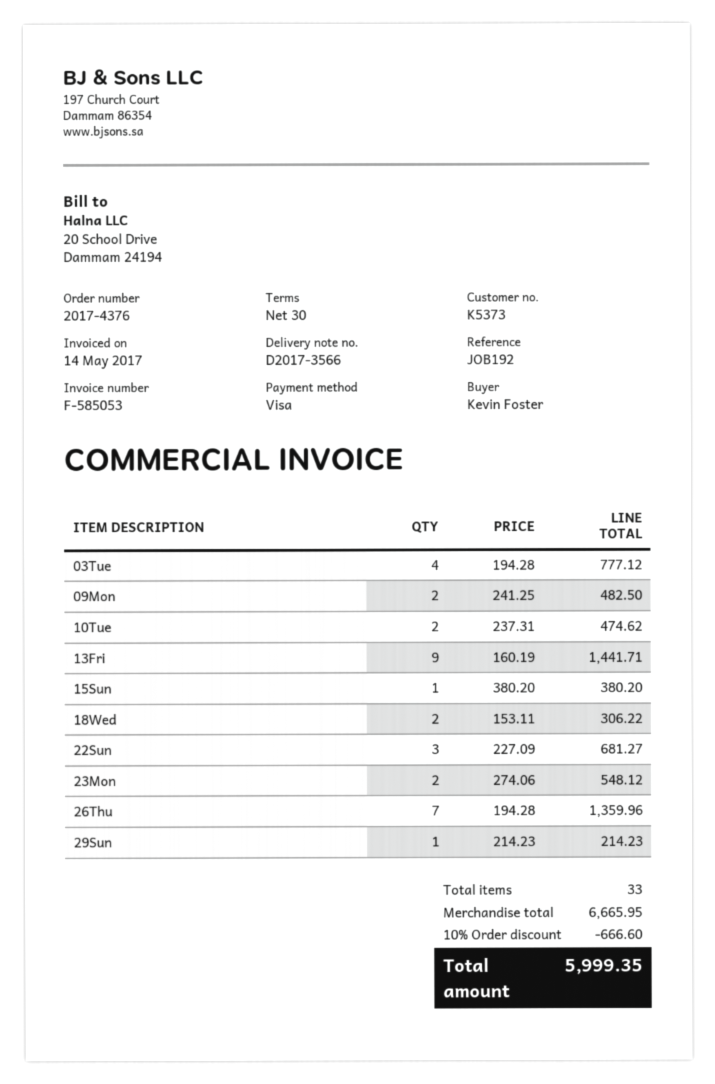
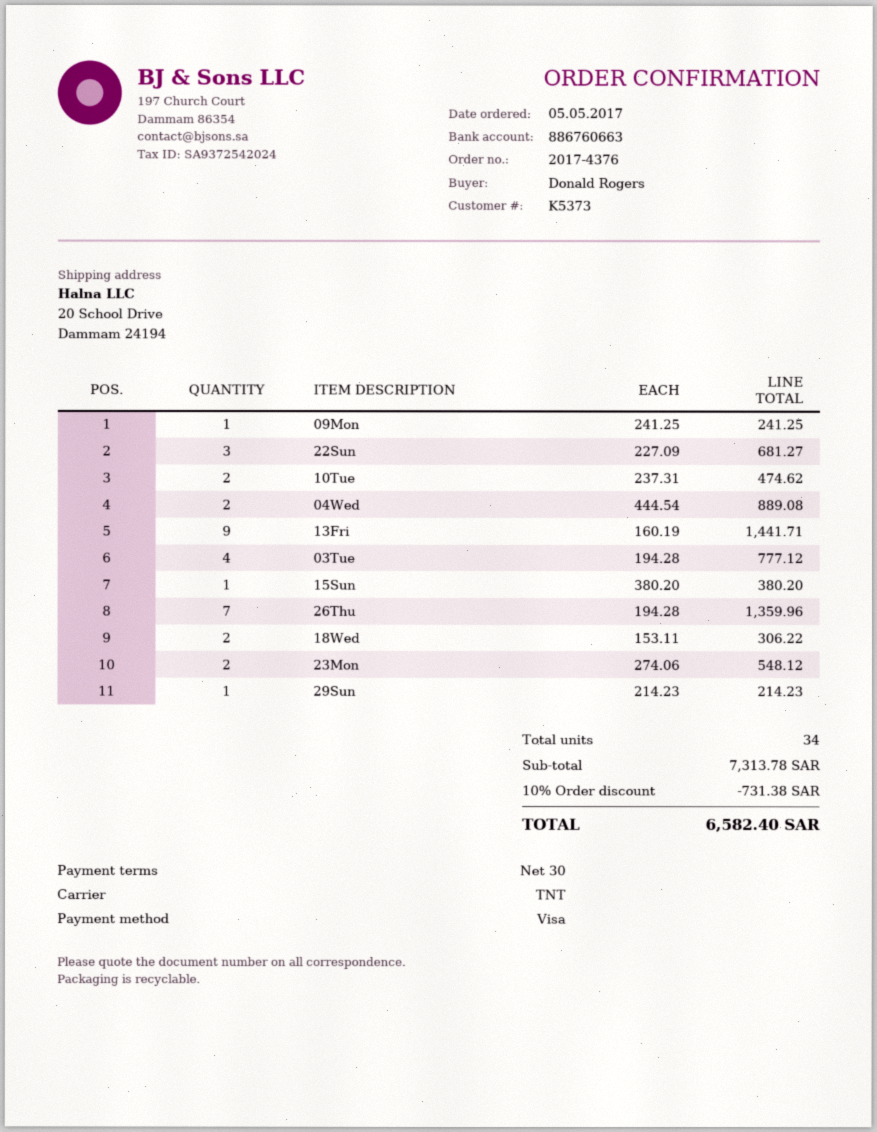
ordered by: Kevin Foster -> Donald Rogers
09Mon: 2 x 241.25 = 482.50 -> 1 x 241.25 = 241.25
04Wed: none -> 2 x 444.54 = 889.08
total quantity: 33 -> 34
subtotal: 6665.95 -> 7313.78
discount: 10% = 666.60 -> 10% = 731.38
total: 5999.35 -> 6582.40

